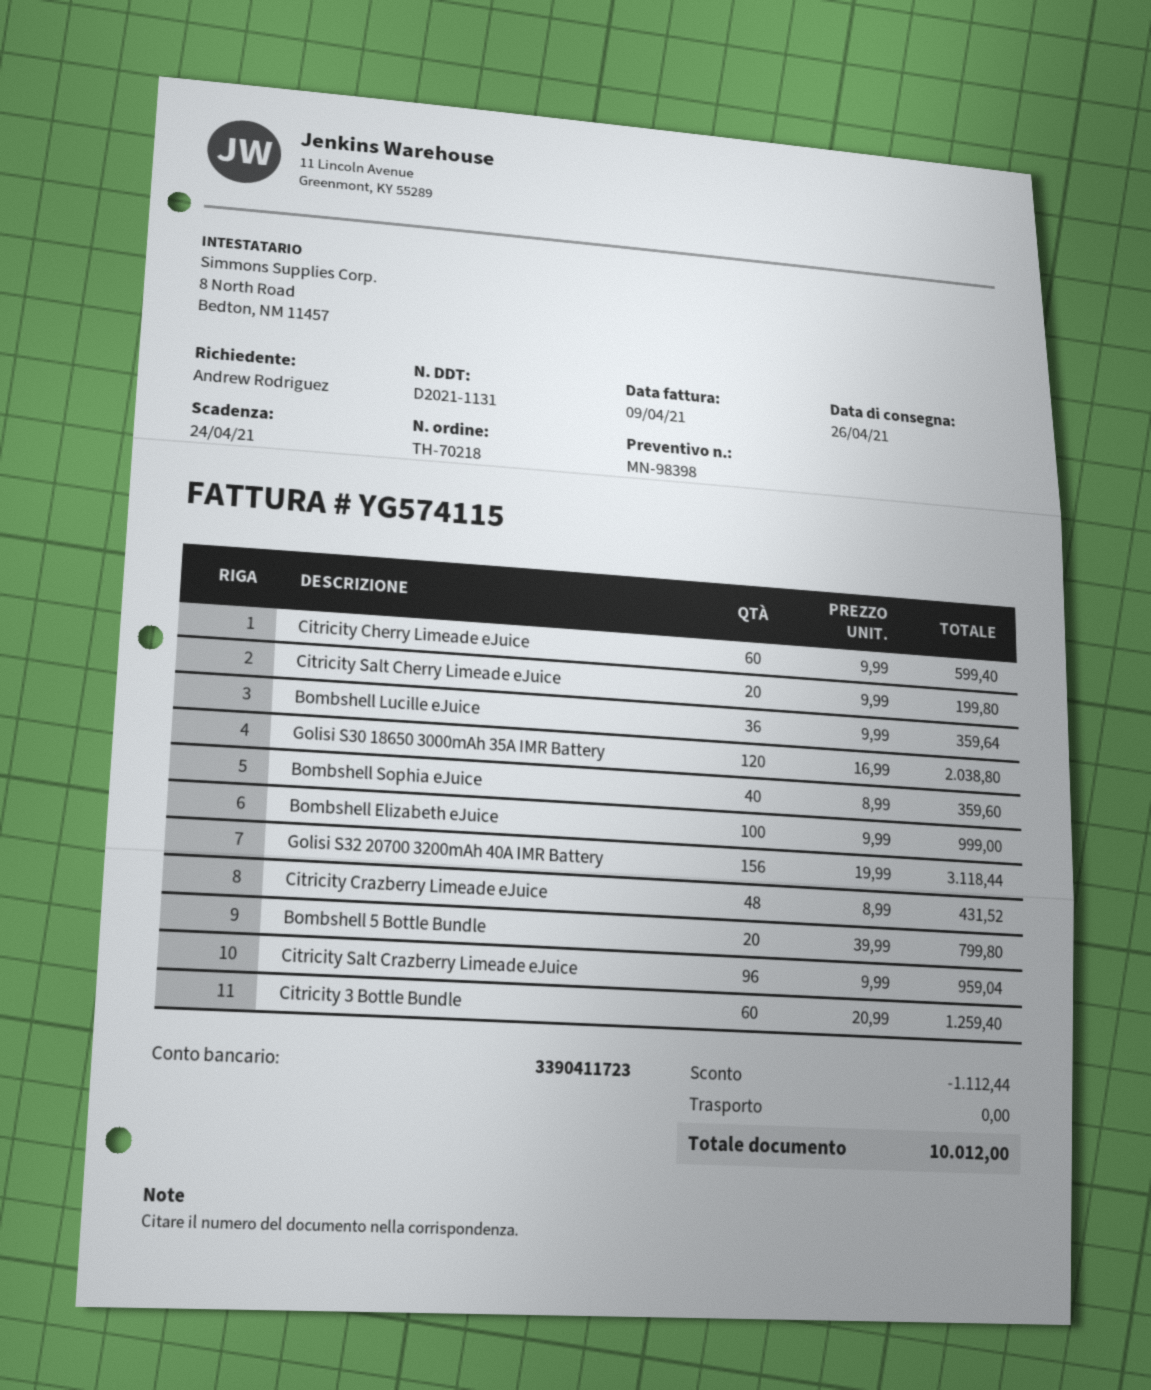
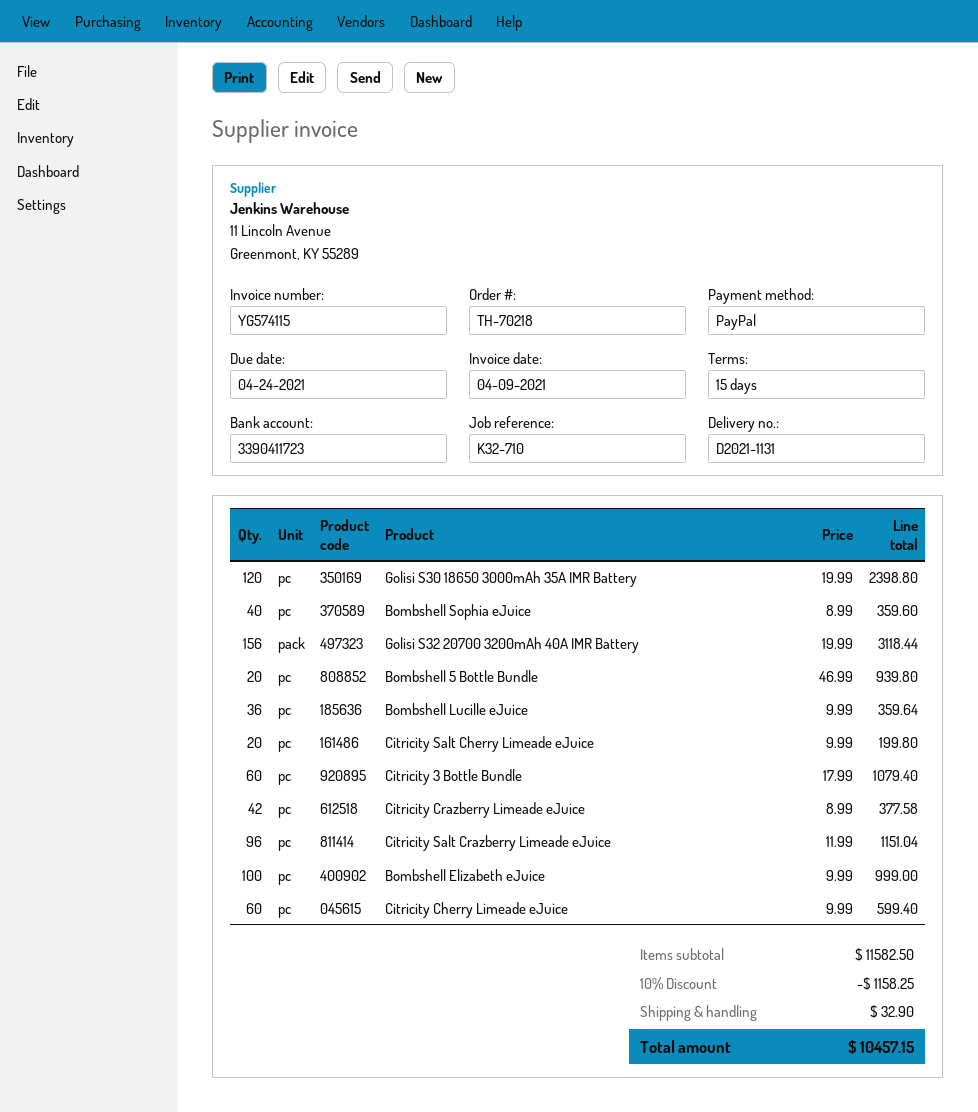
Golisi S30 18650 3000mAh 35A IMR Battery: 120 x 16.99 = 2038.80 -> 120 x 19.99 = 2398.80
Citricity Crazberry Limeade eJuice: 48 x 8.99 = 431.52 -> 42 x 8.99 = 377.58
Bombshell 5 Bottle Bundle: 20 x 39.99 = 799.80 -> 20 x 46.99 = 939.80
Citricity Salt Crazberry Limeade eJuice: 96 x 9.99 = 959.04 -> 96 x 11.99 = 1151.04
Citricity 3 Bottle Bundle: 60 x 20.99 = 1259.40 -> 60 x 17.99 = 1079.40
discount: 1112.44 -> 1158.25
shipping: 0.00 -> 32.90
total: 10012.00 -> 10457.15

